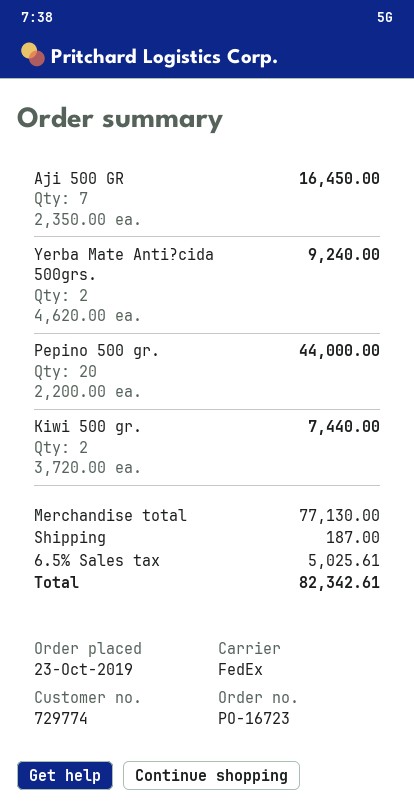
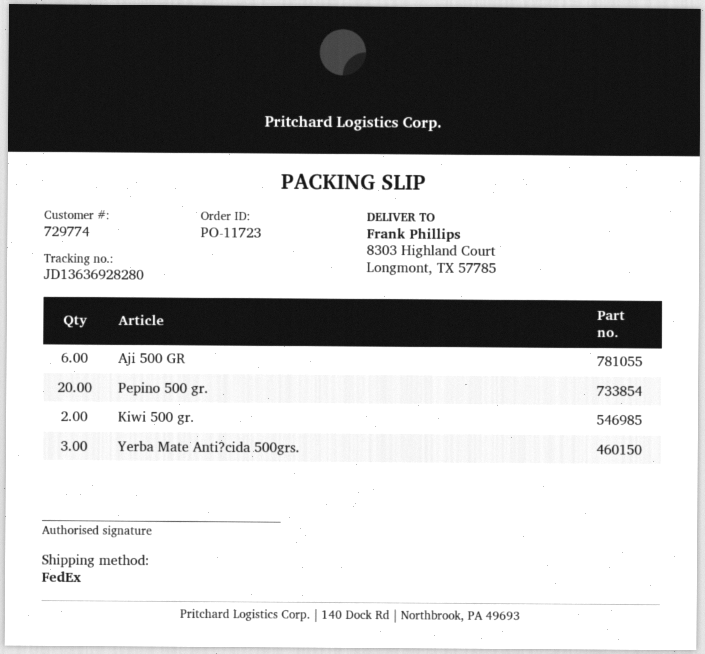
order number: PO-16723 -> PO-11723
Aji 500 GR: 7 -> 6
Yerba Mate Anti?cida 500grs.: 2 -> 3

